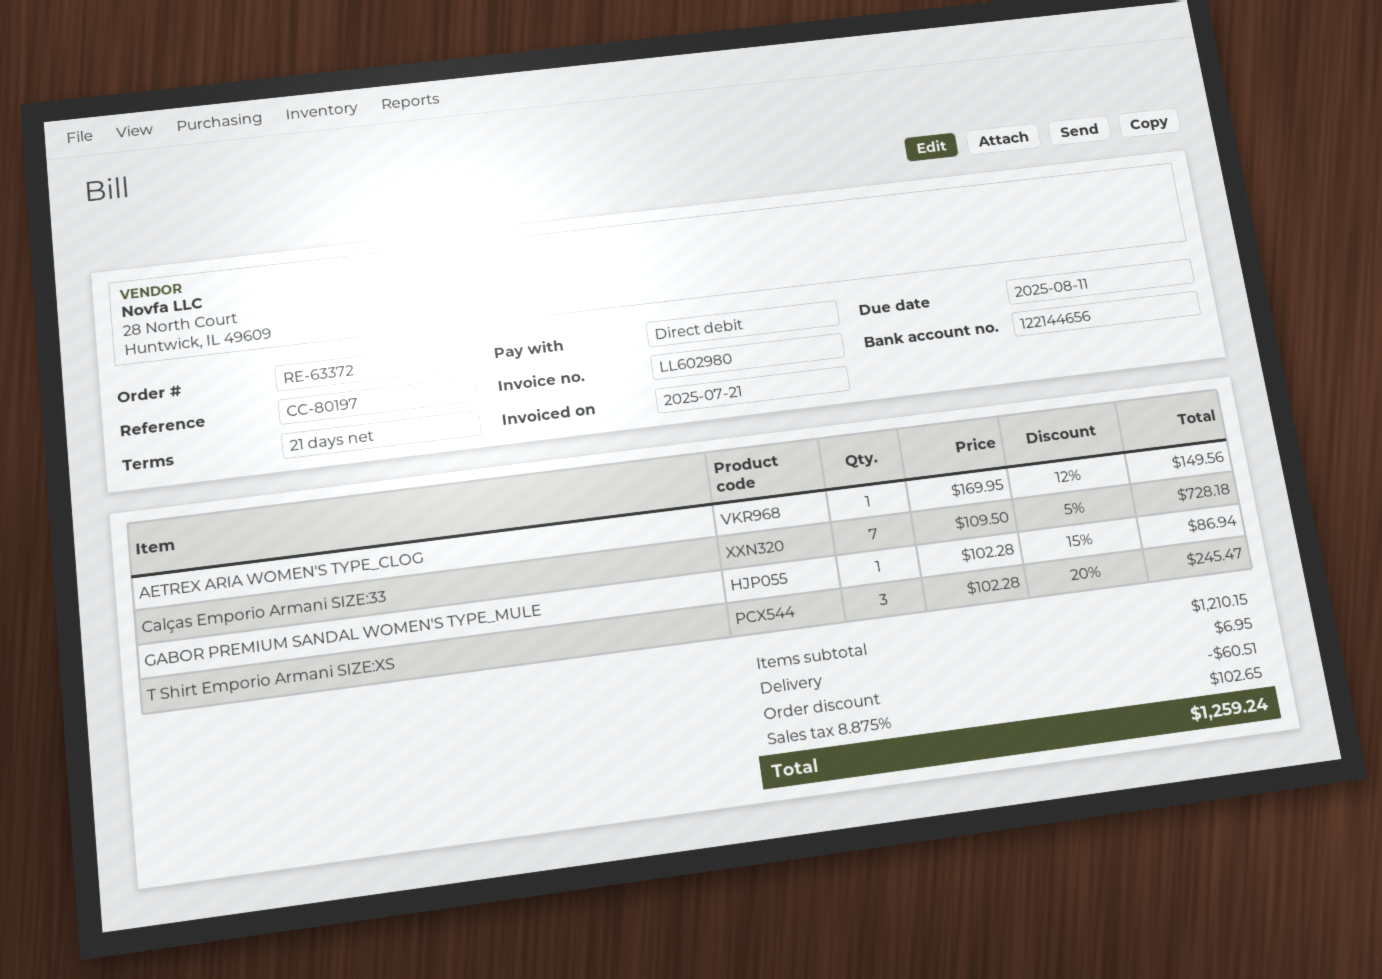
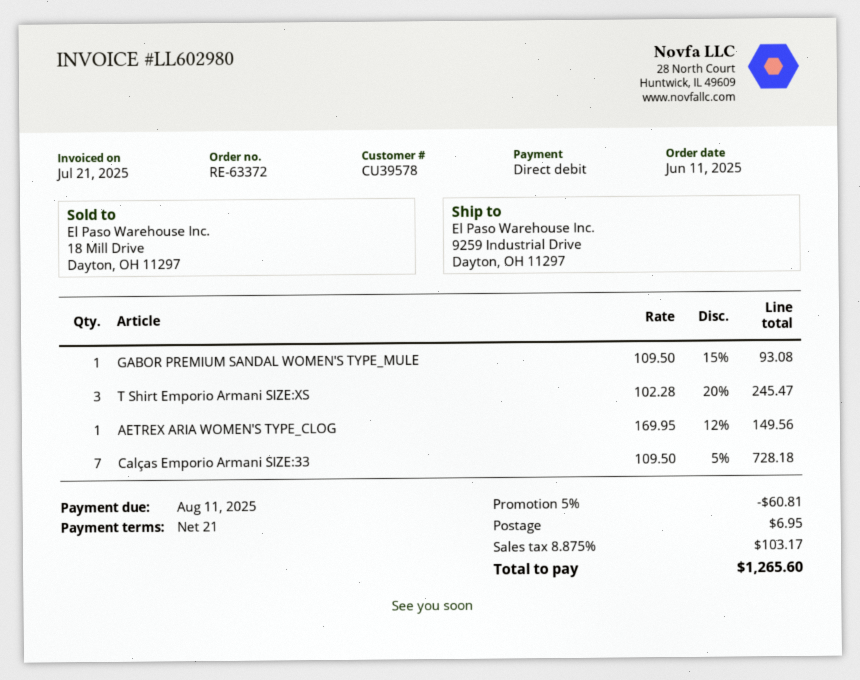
GABOR PREMIUM SANDAL WOMEN'S TYPE_MULE: 1 x 102.28 - 15% = 86.94 -> 1 x 109.50 - 15% = 93.08
discount: 60.51 -> 60.81
tax: 8.875% = 102.65 -> 8.875% = 103.17
total: 1259.24 -> 1265.60

